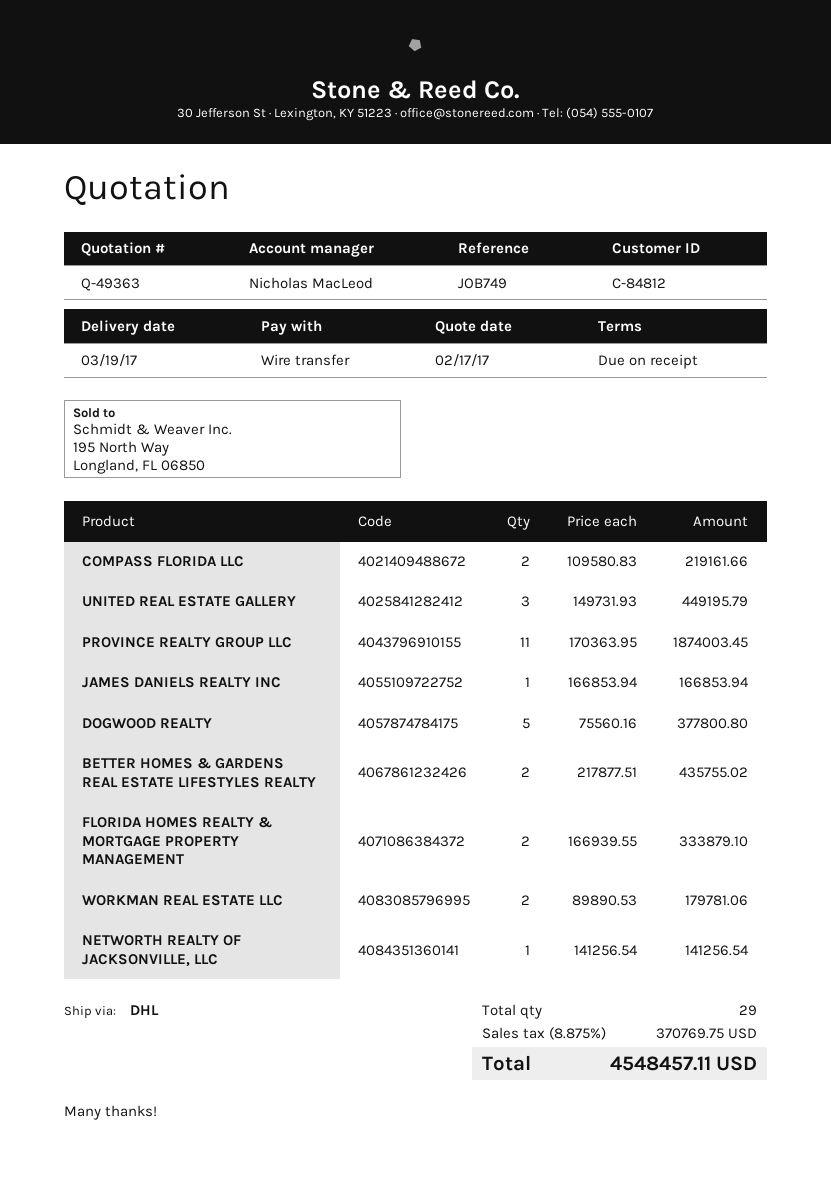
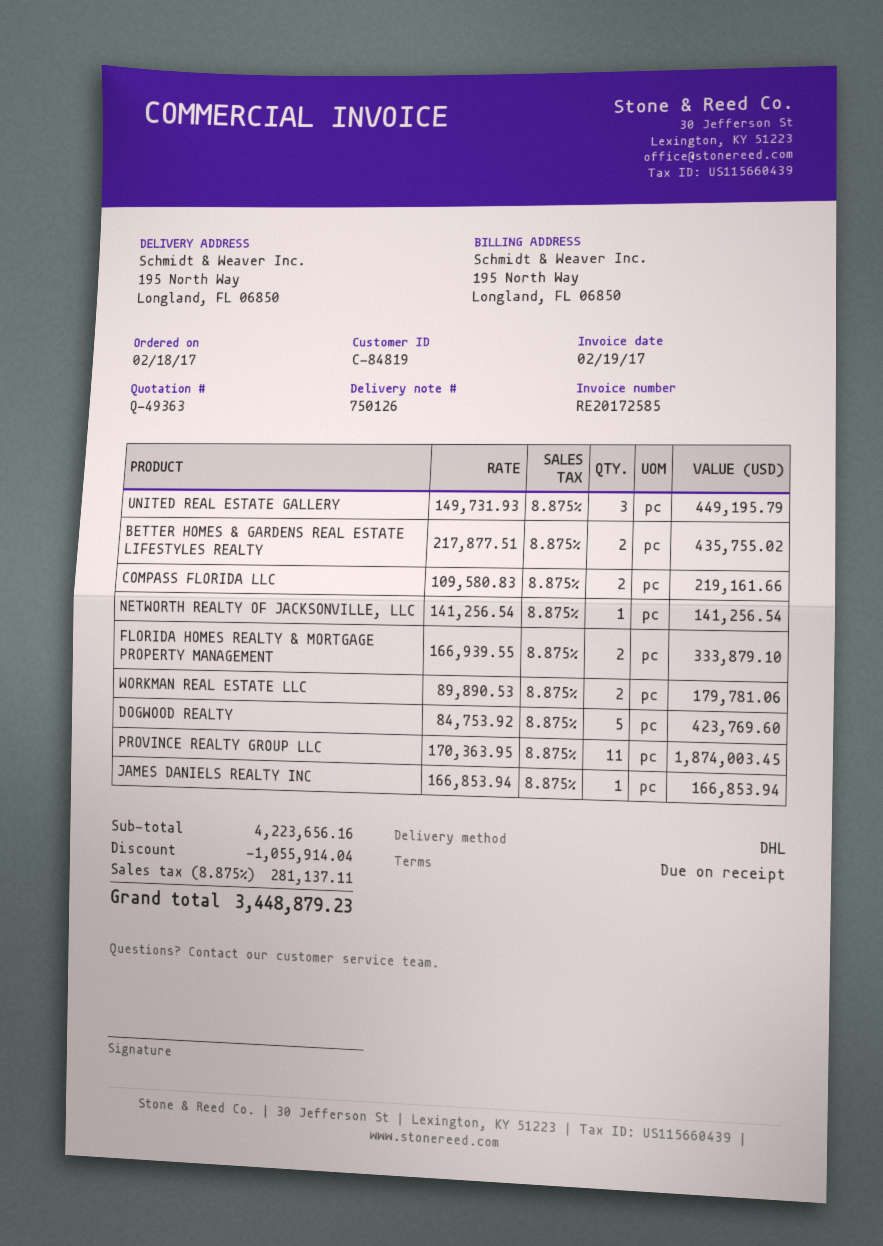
customer number: C-84812 -> C-84819
DOGWOOD REALTY: 5 x 75560.16 = 377800.80 -> 5 x 84753.92 = 423769.60
discount: none -> 1055914.04
tax: 8.875% = 370769.75 -> 8.875% = 281137.11
total: 4548457.11 -> 3448879.23

